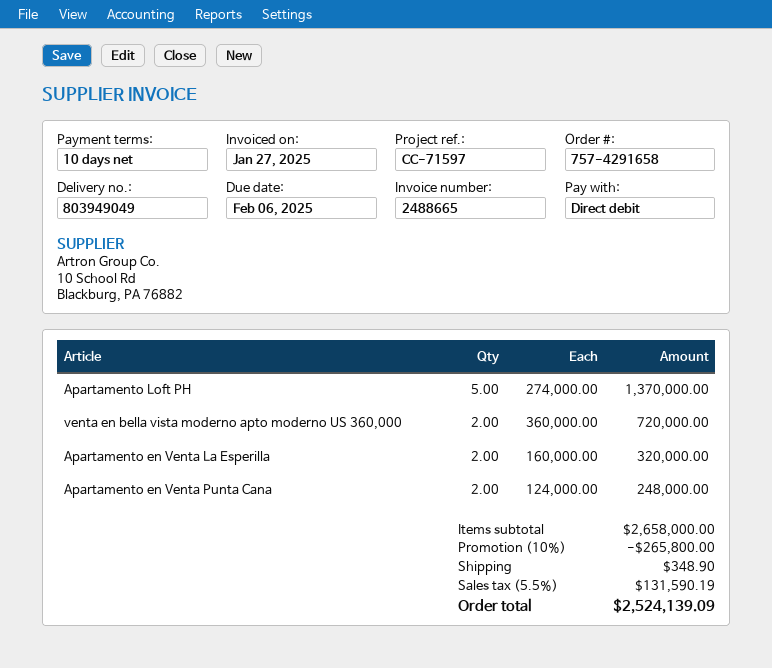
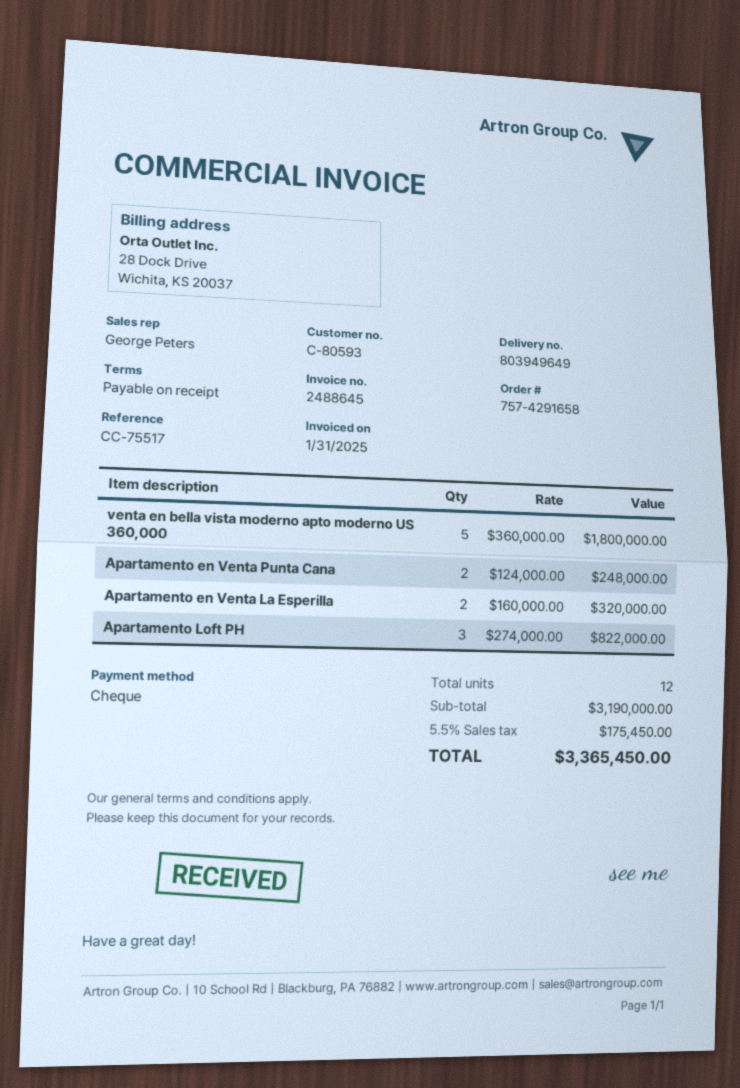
delivery note number: 803949049 -> 803949649
invoice number: 2488665 -> 2488645
invoice date: 2025-01-27 -> 2025-01-31
payment terms: 10 days -> on receipt
reference: CC-71597 -> CC-75517
payment method: direct debit -> cheque
Apartamento Loft PH: 5 x 274000.00 = 1370000.00 -> 3 x 274000.00 = 822000.00
venta en bella vista moderno apto moderno US 360,000: 2 x 360000.00 = 720000.00 -> 5 x 360000.00 = 1800000.00
subtotal: 2658000.00 -> 3190000.00
discount: 10% = 265800.00 -> none
shipping: 348.90 -> none
tax: 5.5% = 131590.19 -> 5.5% = 175450.00
total: 2524139.09 -> 3365450.00

